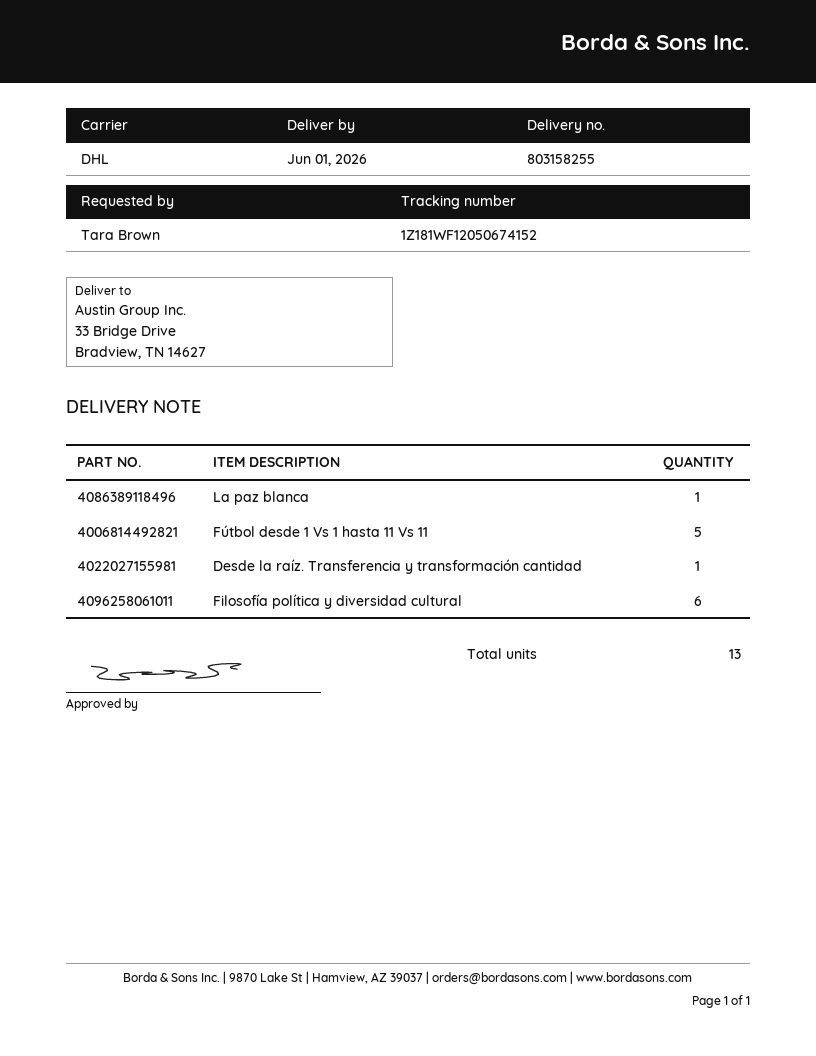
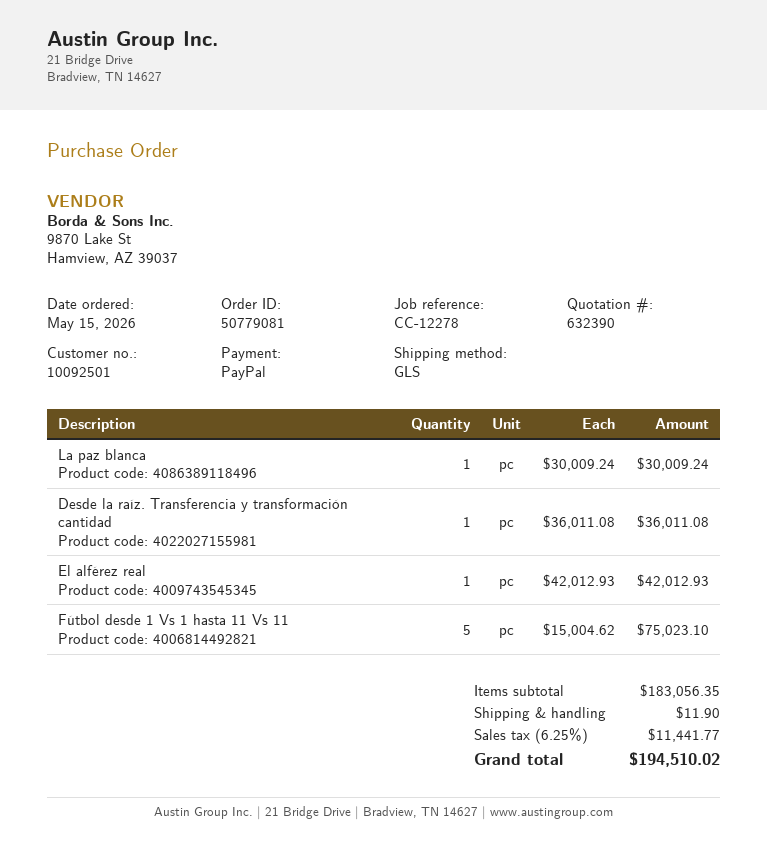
shipping method: DHL -> GLS
Filosofía política y diversidad cultural: 6 -> none
El alférez real: none -> 1

